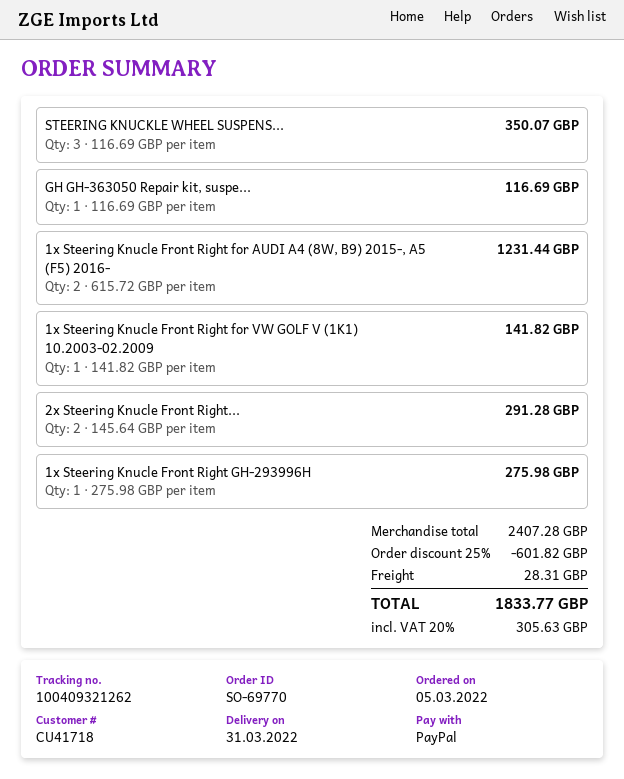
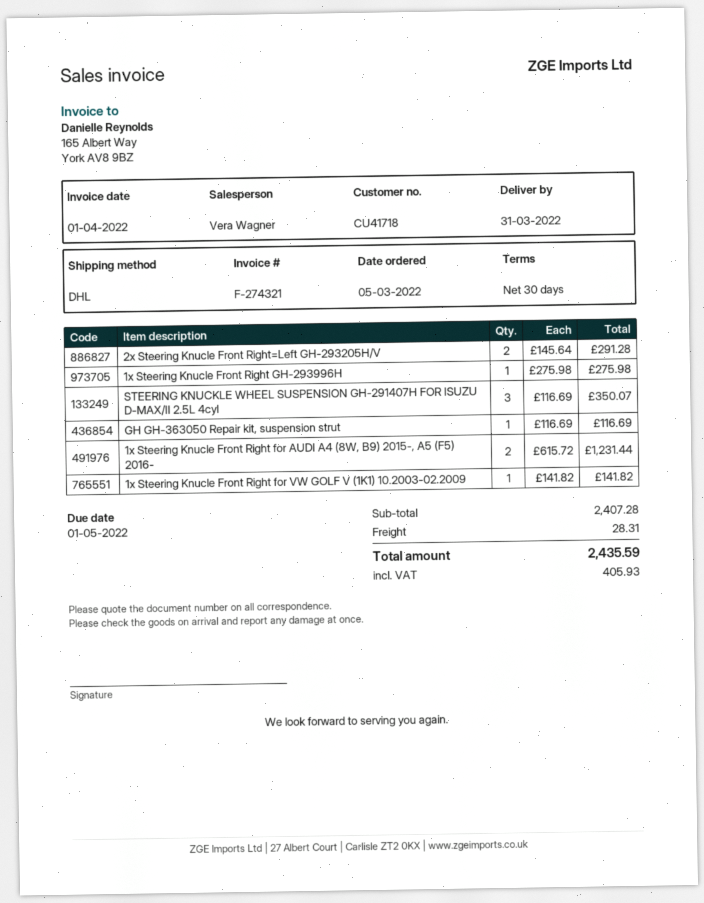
discount: 25% = 601.82 -> none
tax: 305.63 -> 405.93
total: 1833.77 -> 2435.59

